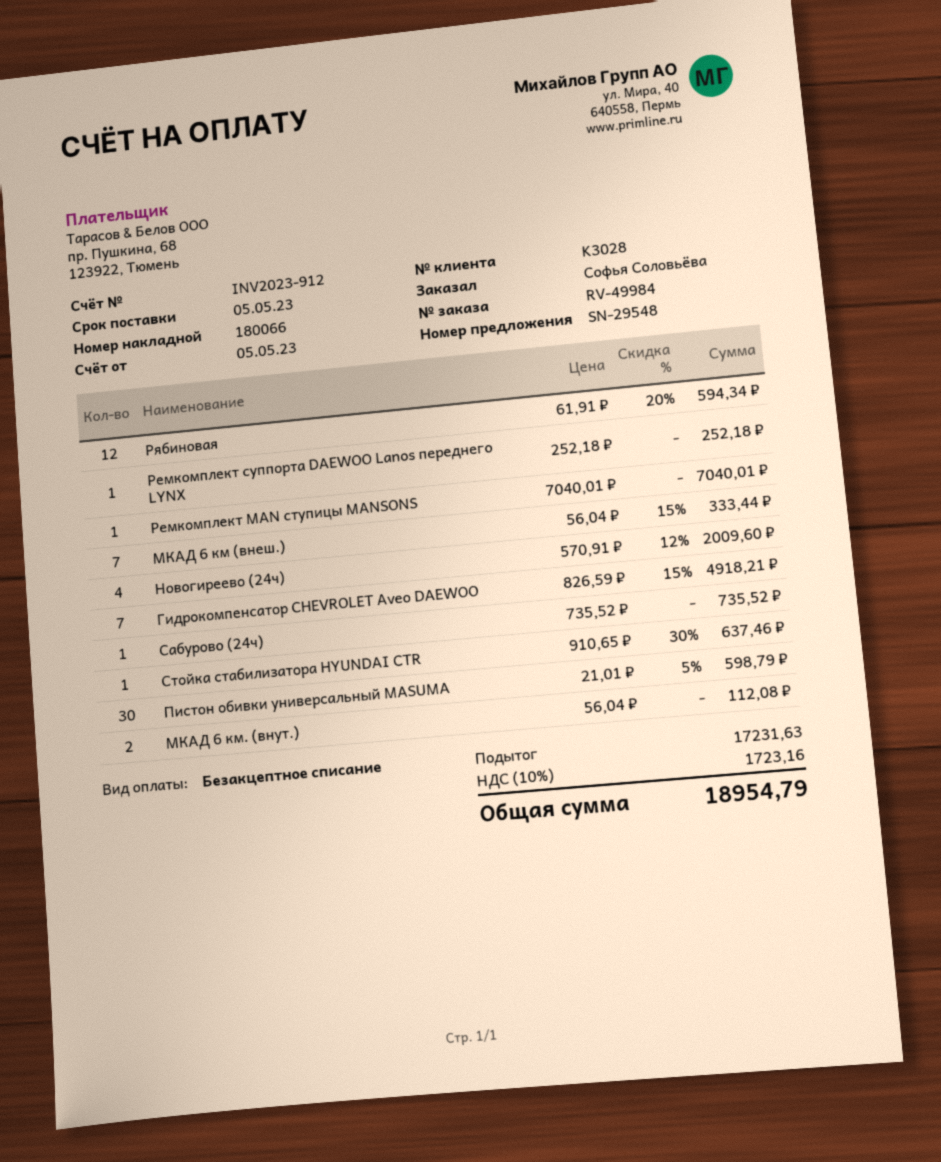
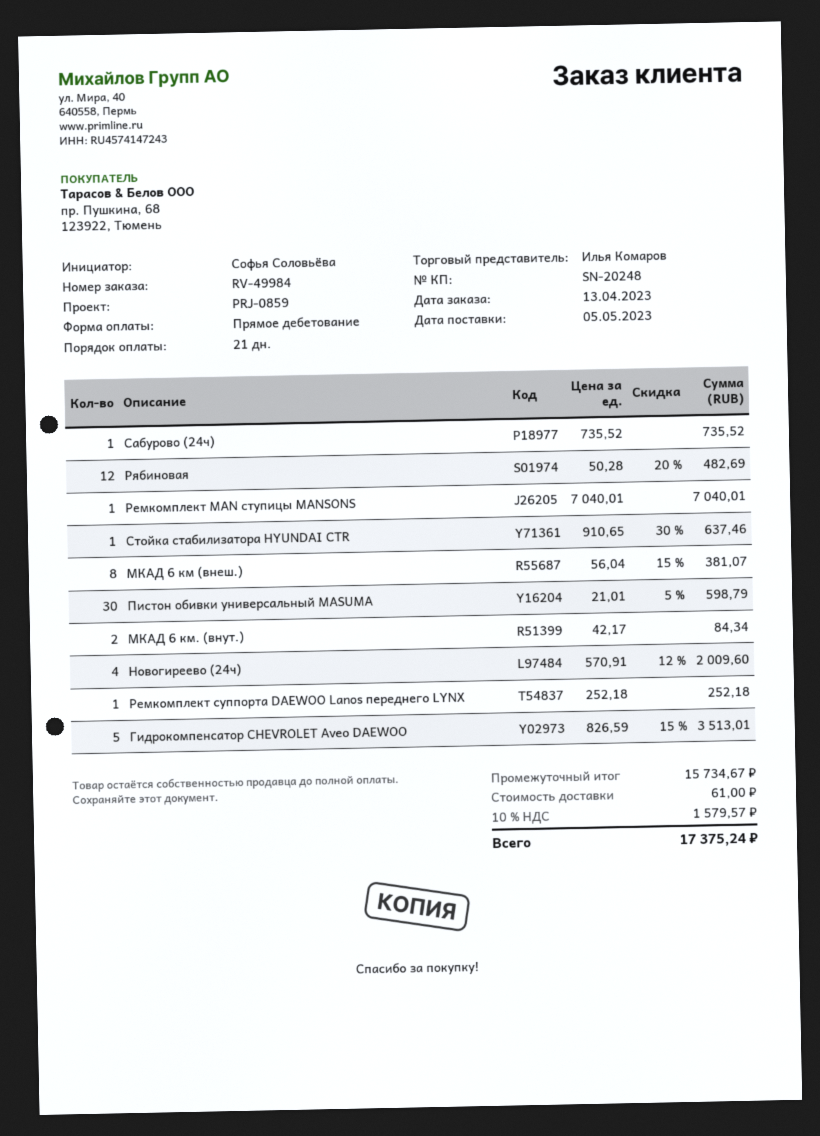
quote number: SN-29548 -> SN-20248
Рябиновая: 12 x 61.91 - 20% = 594.34 -> 12 x 50.28 - 20% = 482.69
МКАД 6 км (внеш.): 7 x 56.04 - 15% = 333.44 -> 8 x 56.04 - 15% = 381.07
Гидрокомпенсатор CHEVROLET Aveo DAEWOO: 7 x 826.59 - 15% = 4918.21 -> 5 x 826.59 - 15% = 3513.01
МКАД 6 км. (внут.): 2 x 56.04 = 112.08 -> 2 x 42.17 = 84.34
subtotal: 17231.63 -> 15734.67
shipping: none -> 61.00
tax: 10% = 1723.16 -> 10% = 1579.57
total: 18954.79 -> 17375.24

